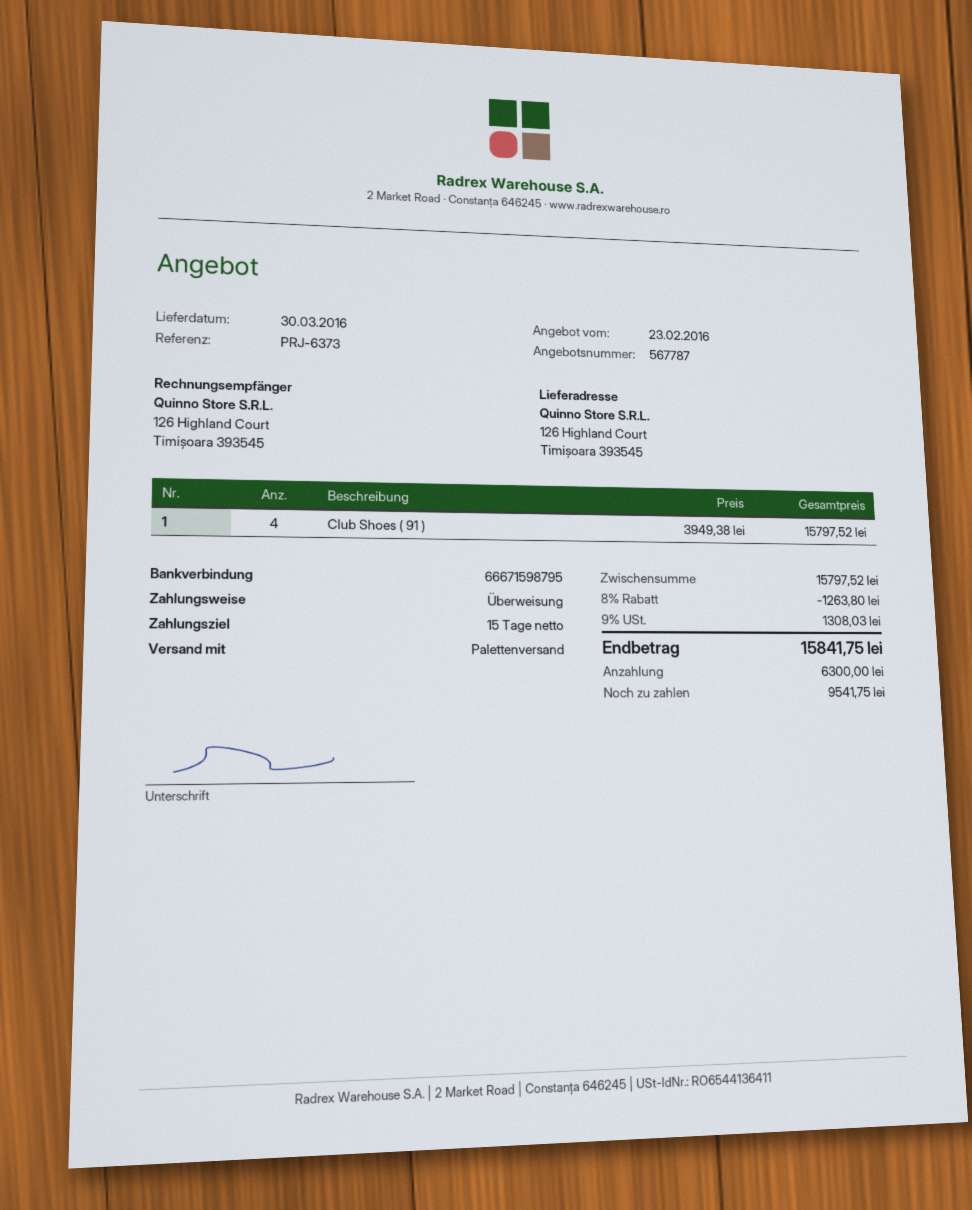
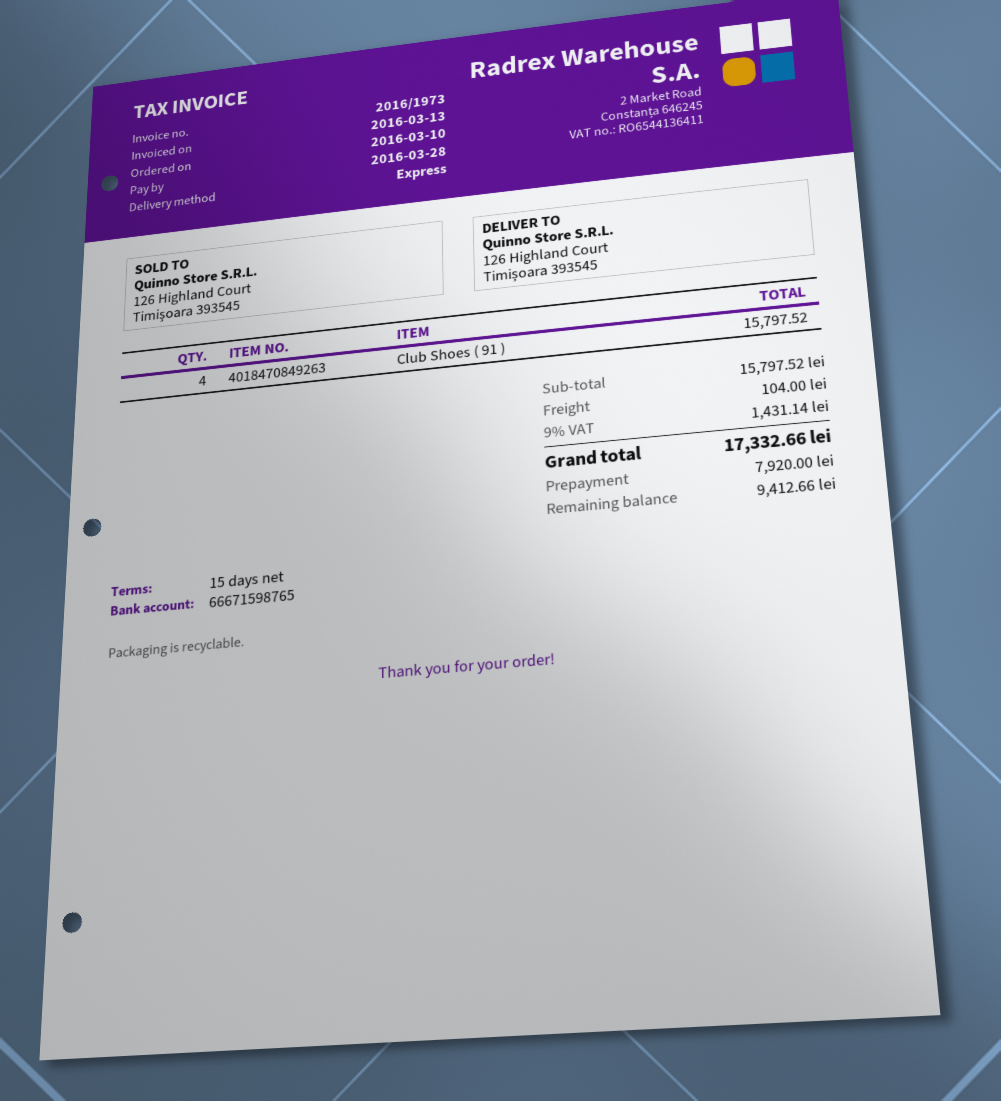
bank account: 66671598795 -> 66671598765
shipping method: pallet freight -> express
discount: 8% = 1263.80 -> none
shipping: none -> 104.00
tax: 9% = 1308.03 -> 9% = 1431.14
total: 15841.75 -> 17332.66
deposit: 6300.00 -> 7920.00
balance: 9541.75 -> 9412.66

